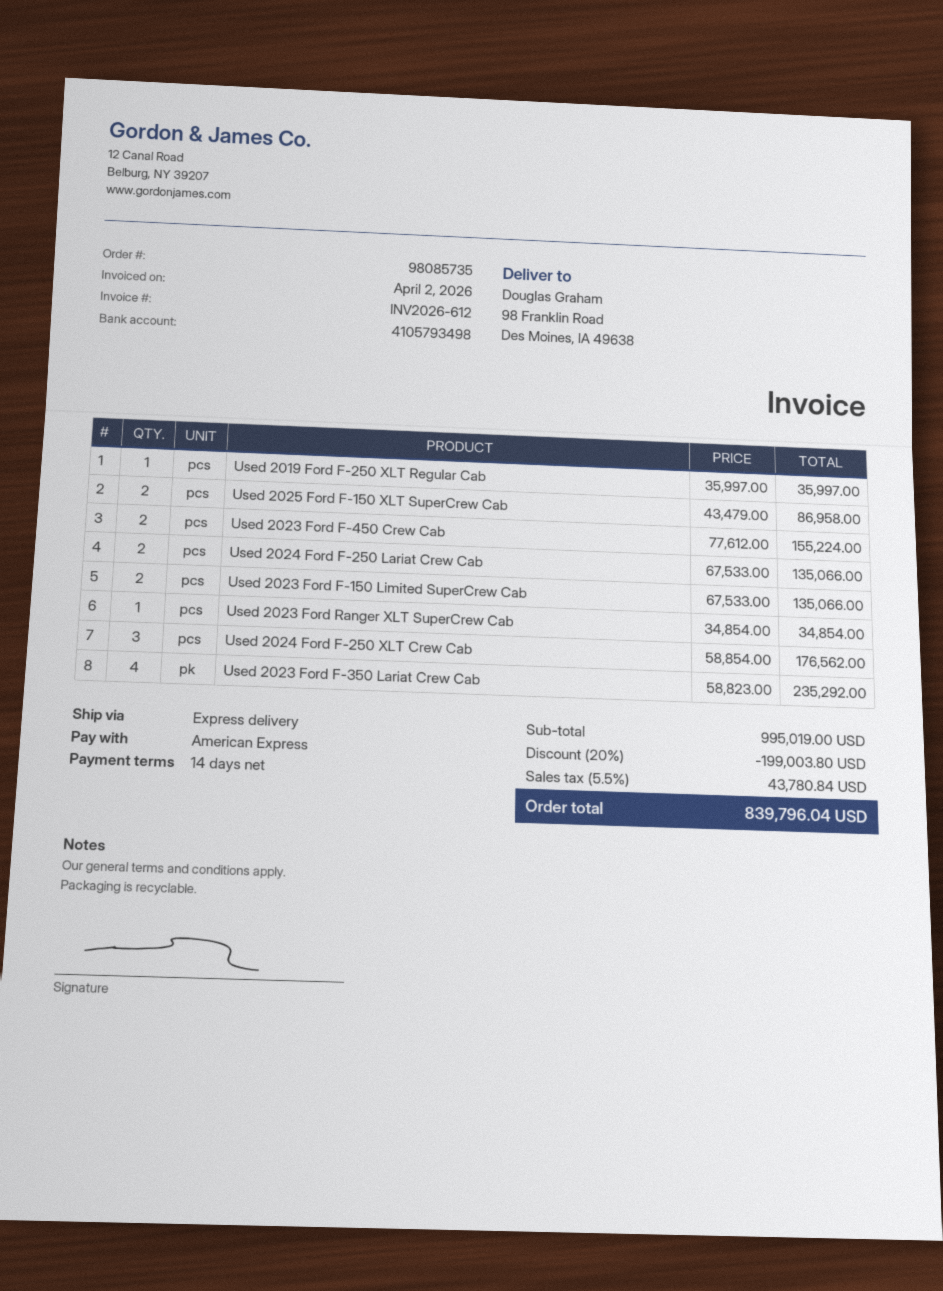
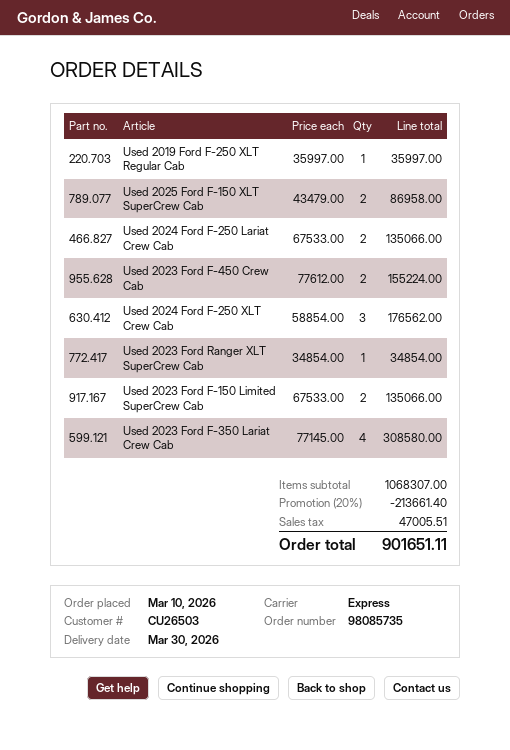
Used 2023 Ford F-350 Lariat Crew Cab: 4 x 58823.00 = 235292.00 -> 4 x 77145.00 = 308580.00
subtotal: 995019.00 -> 1068307.00
discount: 20% = 199003.80 -> 20% = 213661.40
tax: 43780.84 -> 47005.51
total: 839796.04 -> 901651.11

